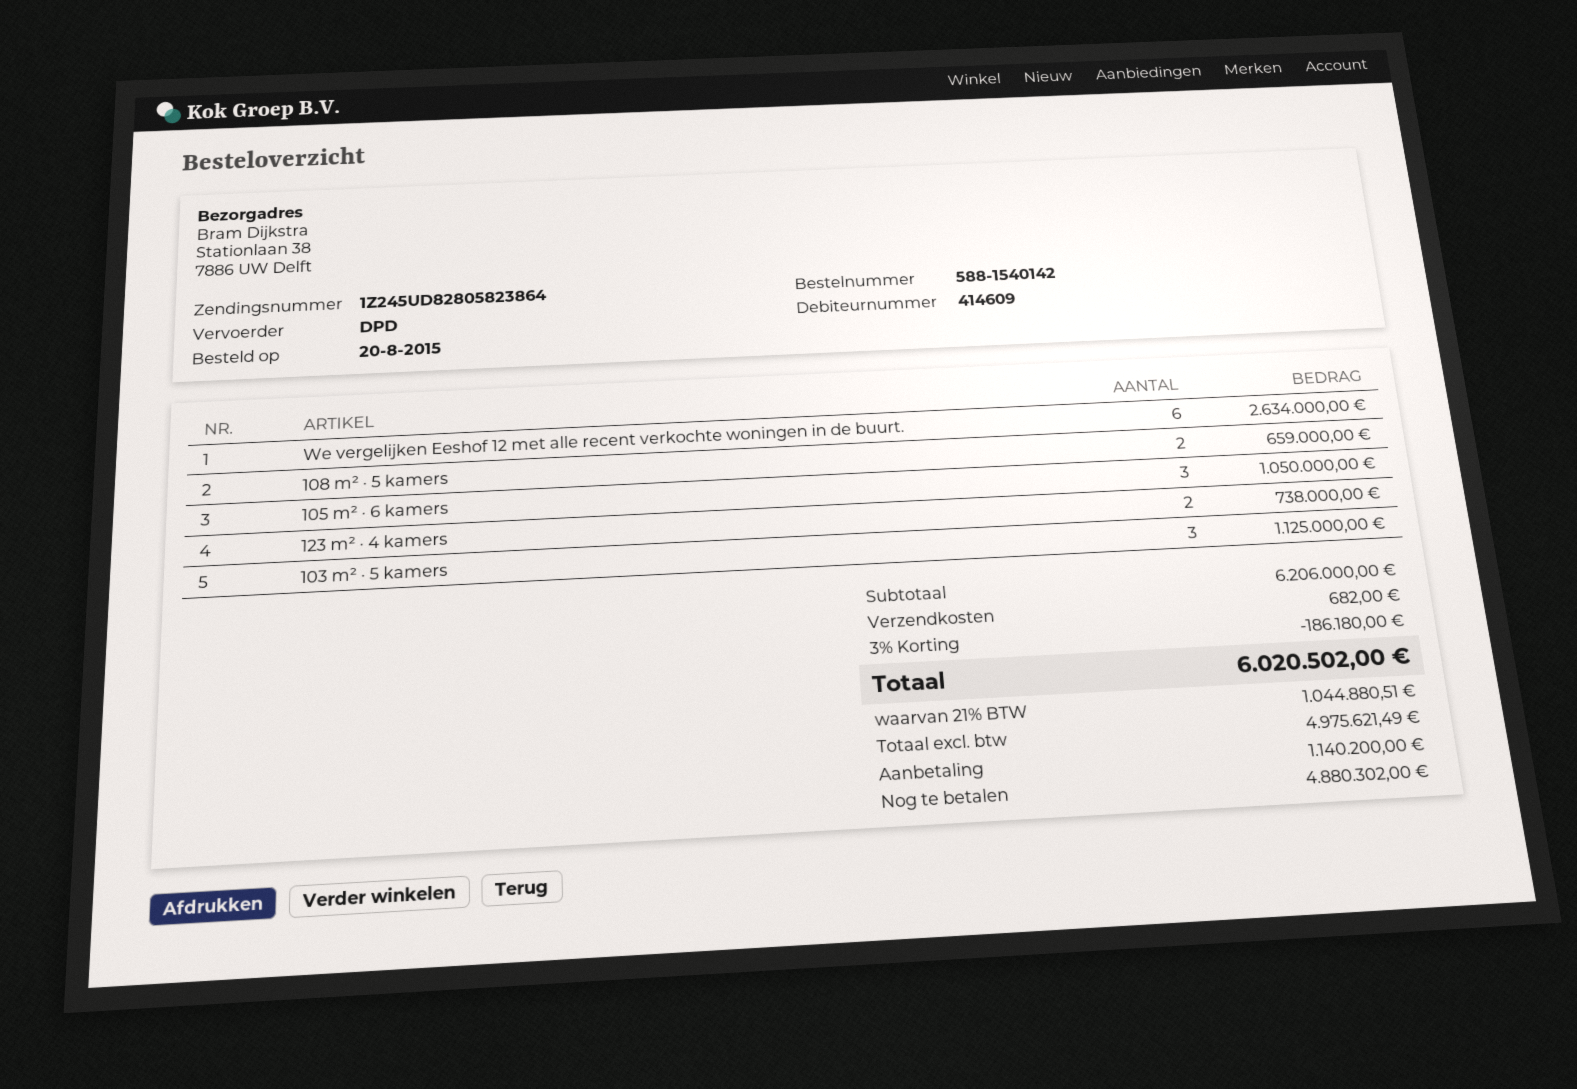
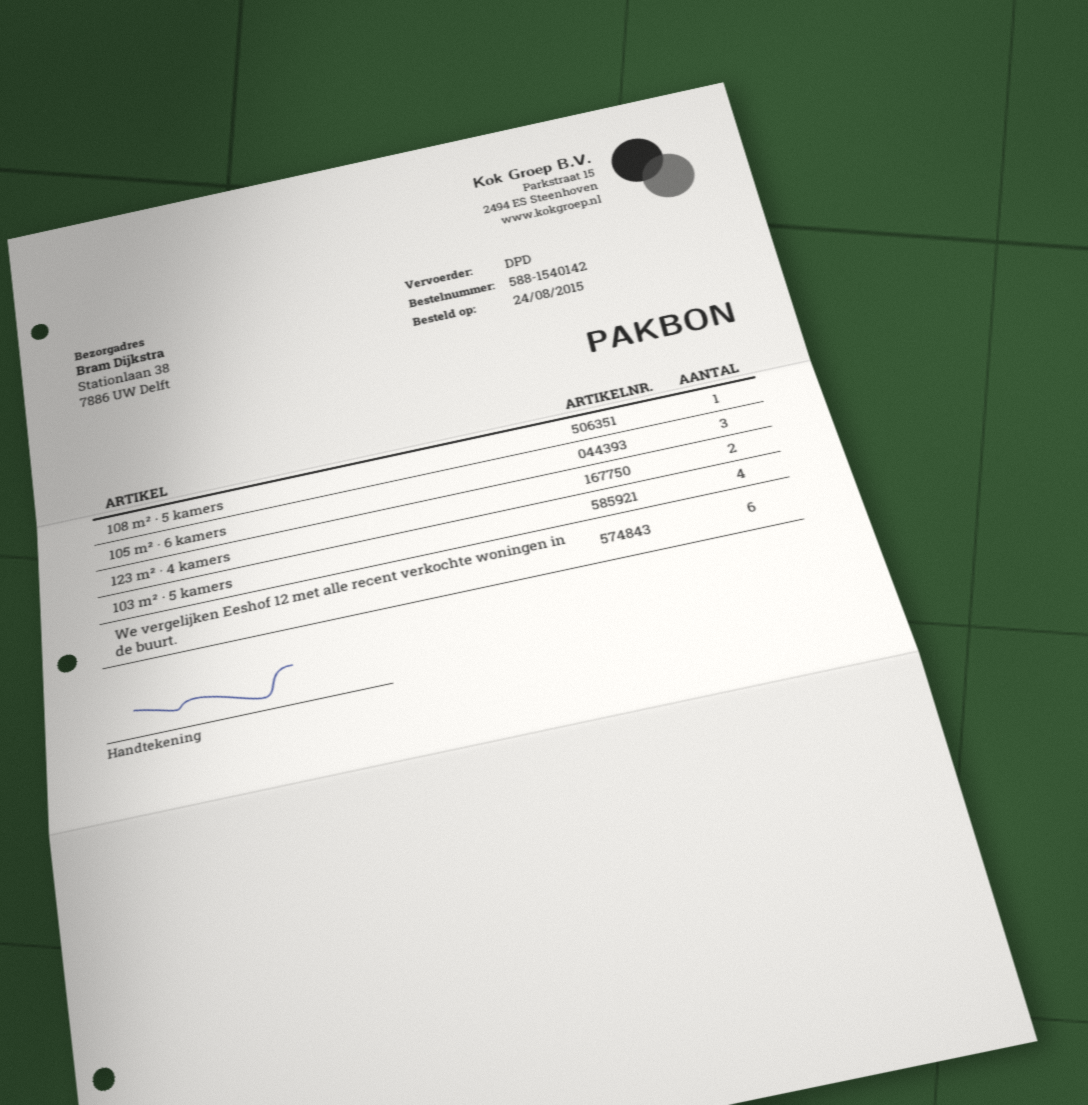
order date: 2015-08-20 -> 2015-08-24
108 m² · 5 kamers: 2 -> 1
103 m² · 5 kamers: 3 -> 4

